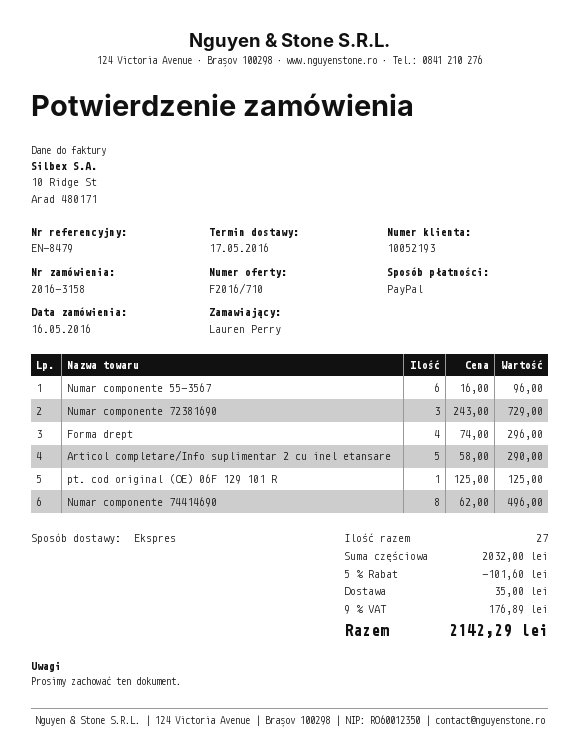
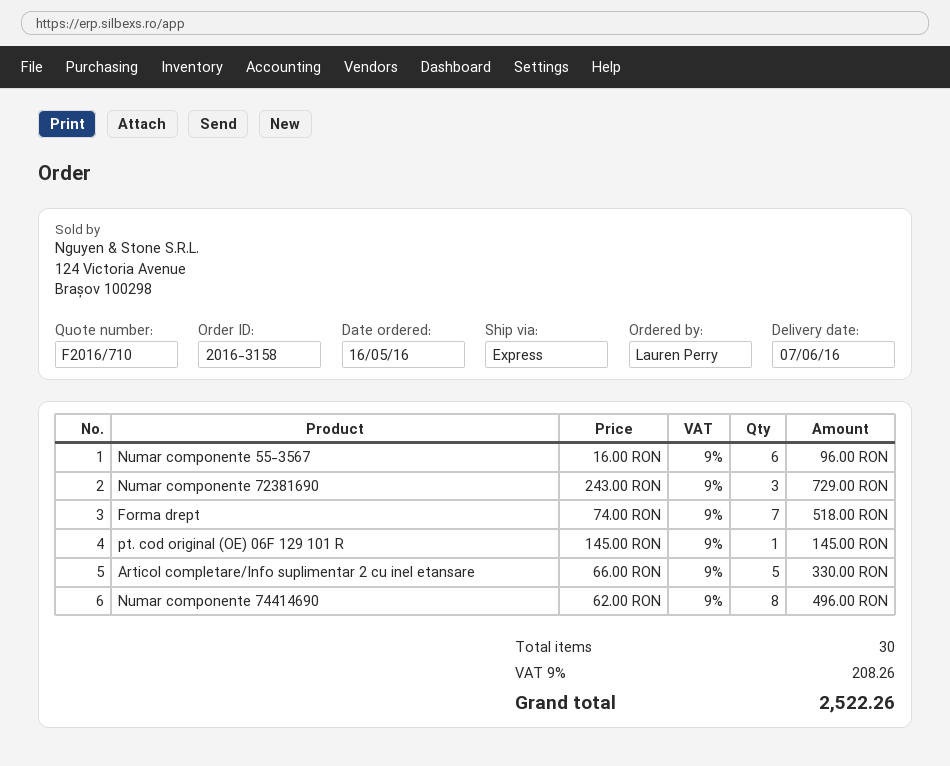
delivery date: 2016-05-17 -> 2016-06-07
Forma drept: 4 x 74.00 = 296.00 -> 7 x 74.00 = 518.00
Articol completare/Info suplimentar 2 cu inel etansare: 5 x 58.00 = 290.00 -> 5 x 66.00 = 330.00
pt. cod original (OE) 06F 129 101 R: 1 x 125.00 = 125.00 -> 1 x 145.00 = 145.00
total quantity: 27 -> 30
discount: 5% = 101.60 -> none
shipping: 35.00 -> none
tax: 9% = 176.89 -> 9% = 208.26
total: 2142.29 -> 2522.26

